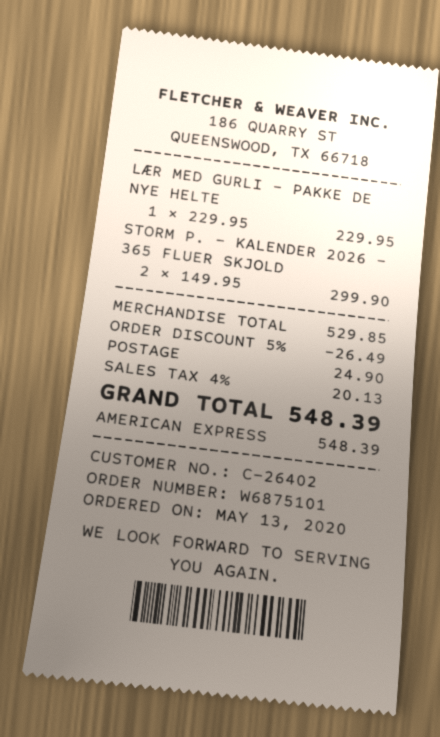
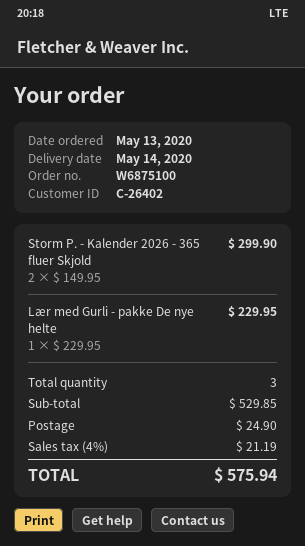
order number: W6875101 -> W6875100
discount: 5% = 26.49 -> none
tax: 4% = 20.13 -> 4% = 21.19
total: 548.39 -> 575.94

